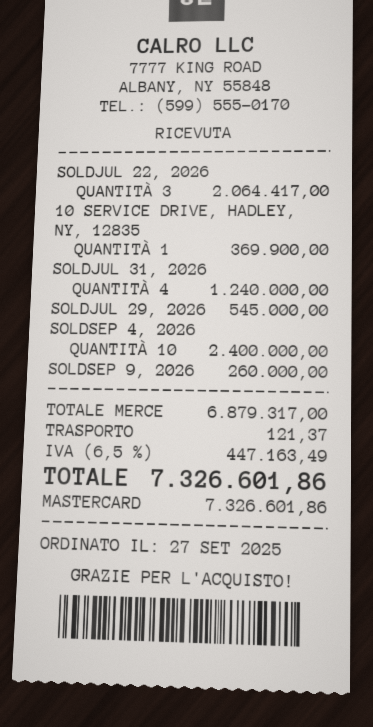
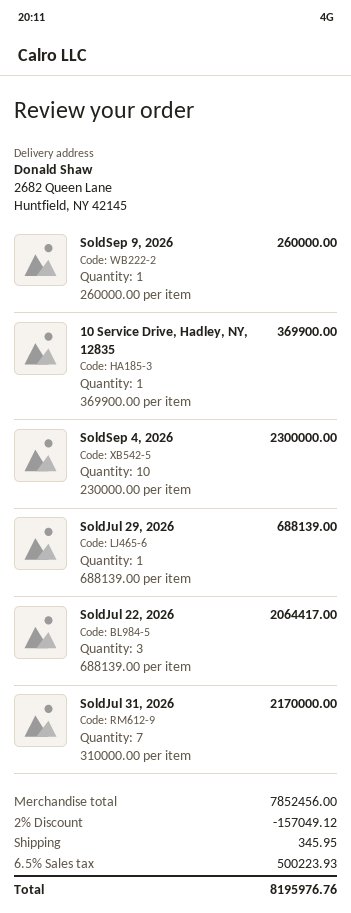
SOLDJUL 31, 2026: 4 for 1240000.00 -> 7 for 2170000.00
SOLDJUL 29, 2026: 1 for 545000.00 -> 1 for 688139.00
SOLDSEP 4, 2026: 10 for 2400000.00 -> 10 for 2300000.00
subtotal: 6879317.00 -> 7852456.00
discount: none -> 2% = 157049.12
shipping: 121.37 -> 345.95
tax: 6.5% = 447163.49 -> 6.5% = 500223.93
total: 7326601.86 -> 8195976.76

